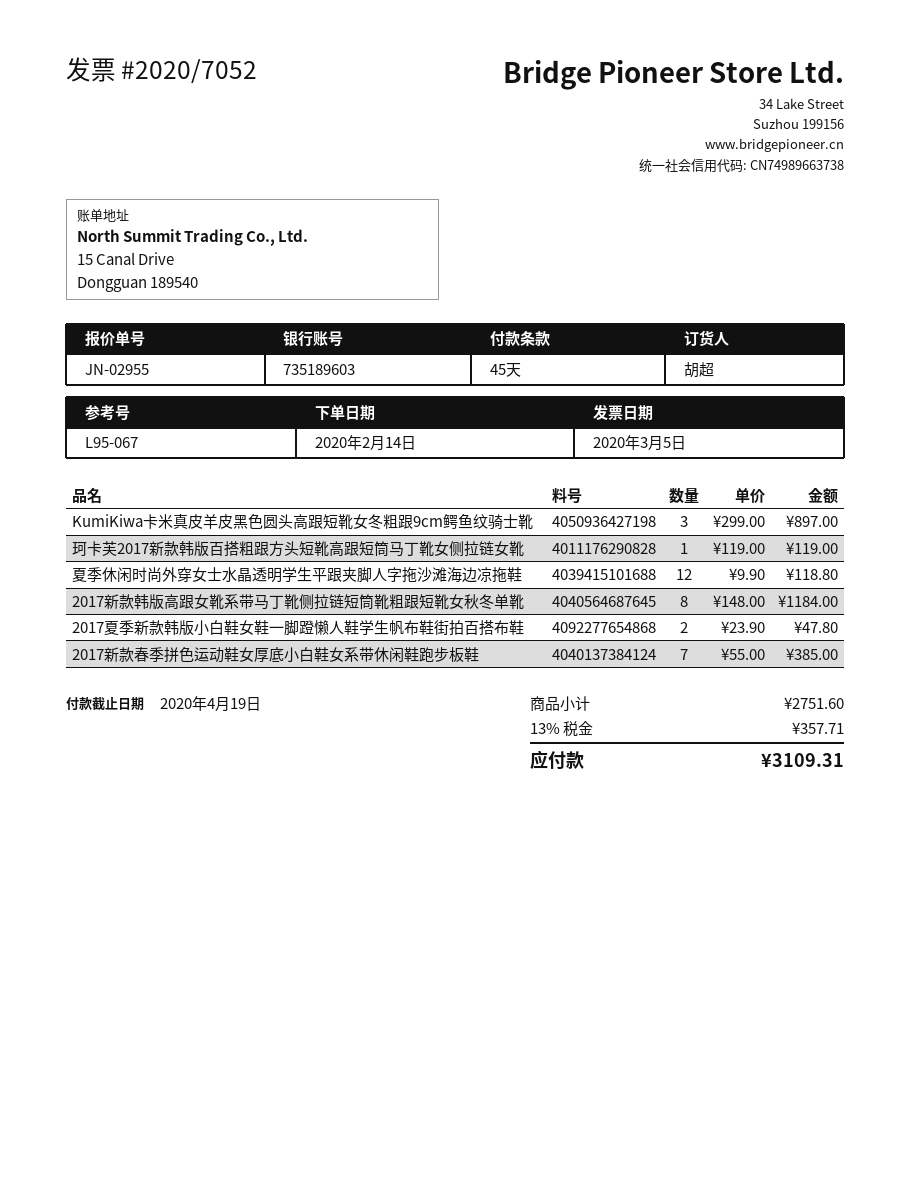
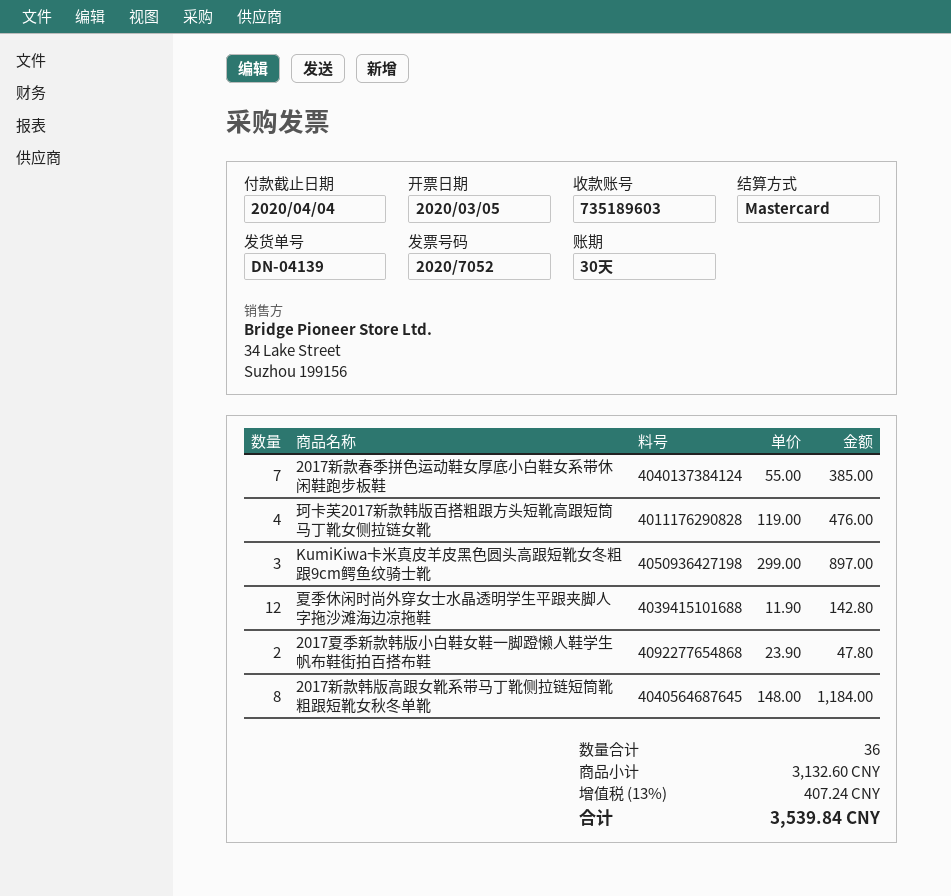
payment terms: 45 days -> 30 days
due date: 2020-04-19 -> 2020-04-04
珂卡芙2017新款韩版百搭粗跟方头短靴高跟短筒马丁靴女侧拉链女靴: 1 x 119.00 = 119.00 -> 4 x 119.00 = 476.00
夏季休闲时尚外穿女士水晶透明学生平跟夹脚人字拖沙滩海边凉拖鞋: 12 x 9.90 = 118.80 -> 12 x 11.90 = 142.80
subtotal: 2751.60 -> 3132.60
tax: 13% = 357.71 -> 13% = 407.24
total: 3109.31 -> 3539.84

